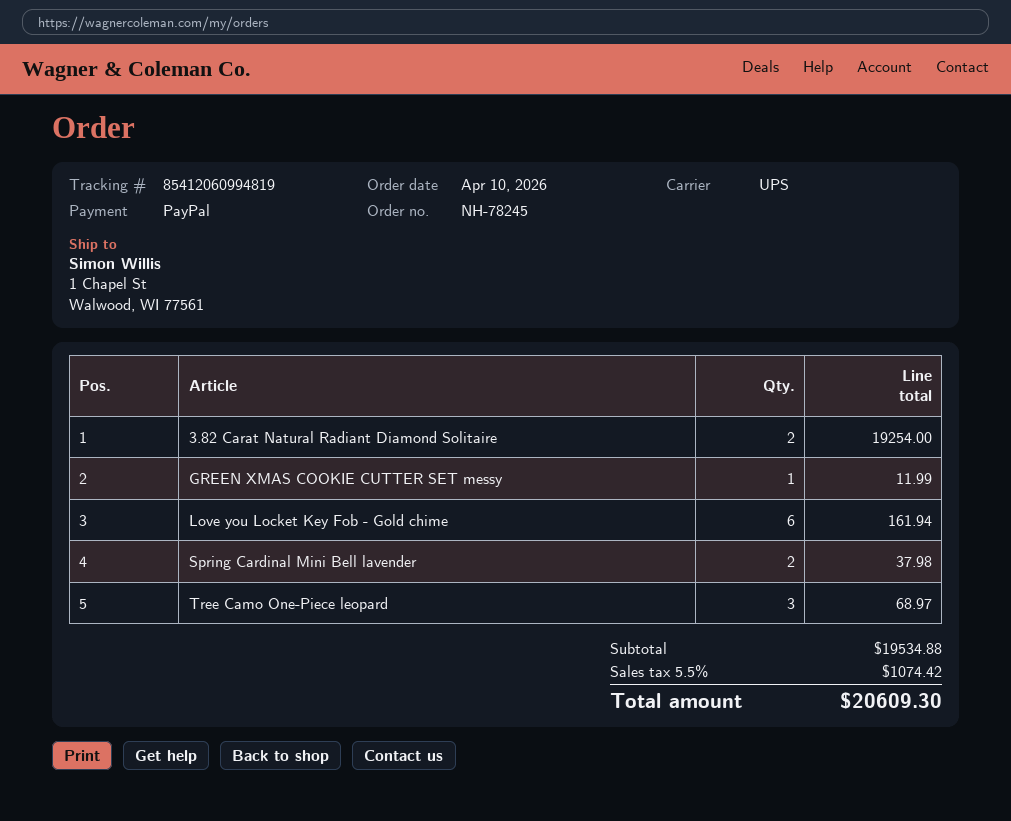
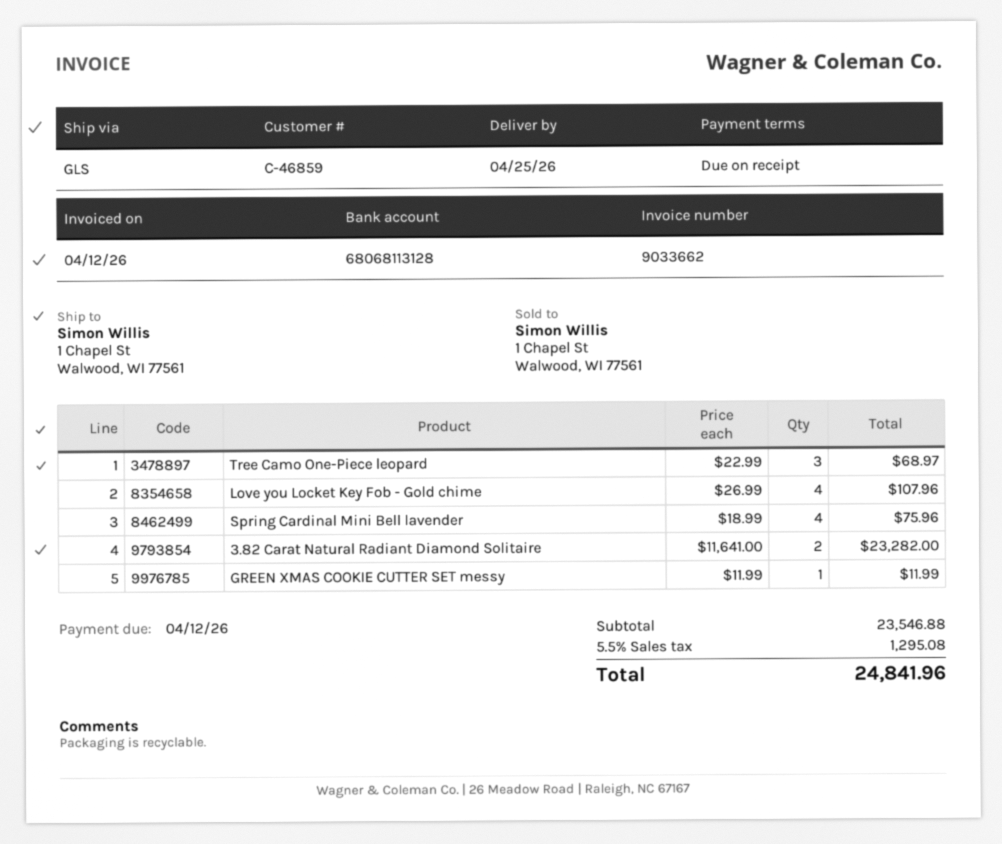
shipping method: UPS -> GLS
3.82 Carat Natural Radiant Diamond Solitaire: 2 for 19254.00 -> 2 for 23282.00
Love you Locket Key Fob - Gold chime: 6 for 161.94 -> 4 for 107.96
Spring Cardinal Mini Bell lavender: 2 for 37.98 -> 4 for 75.96
subtotal: 19534.88 -> 23546.88
tax: 5.5% = 1074.42 -> 5.5% = 1295.08
total: 20609.30 -> 24841.96

